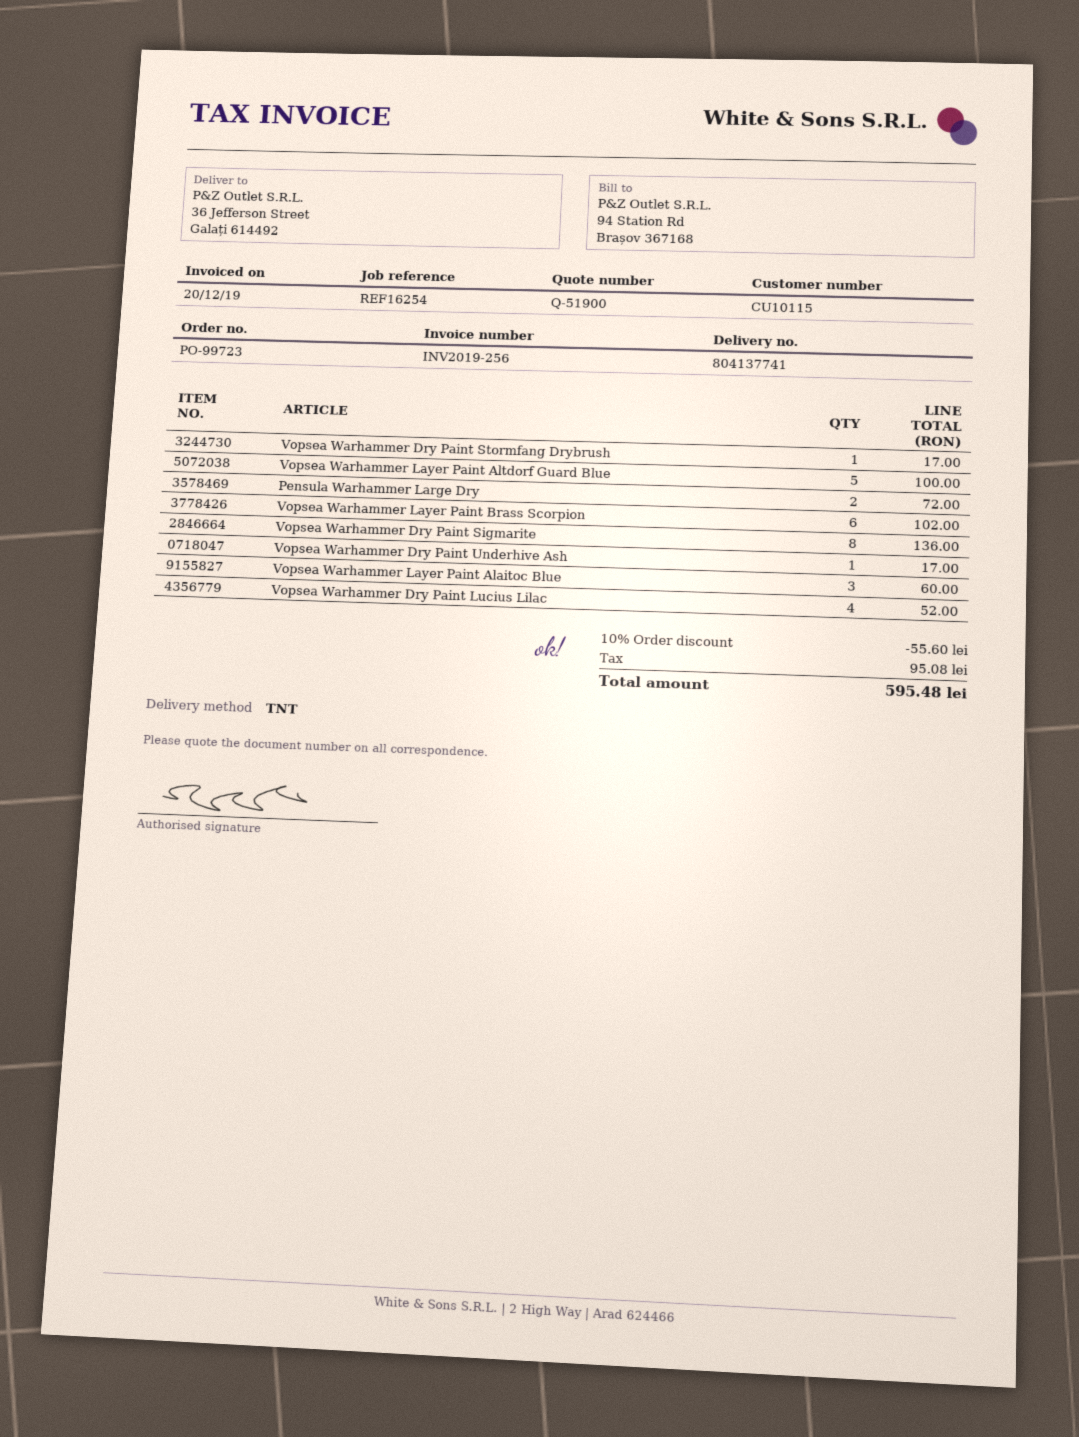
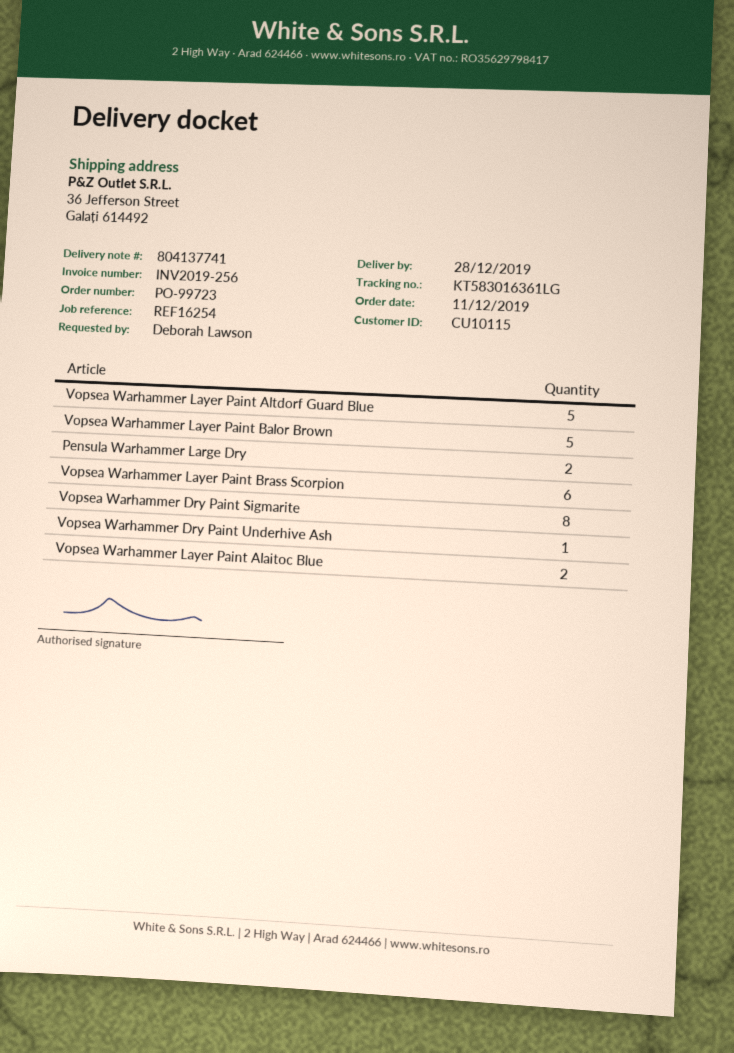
Vopsea Warhammer Dry Paint Stormfang Drybrush: 1 -> none
Vopsea Warhammer Layer Paint Alaitoc Blue: 3 -> 2
Vopsea Warhammer Dry Paint Lucius Lilac: 4 -> none
Vopsea Warhammer Layer Paint Balor Brown: none -> 5

